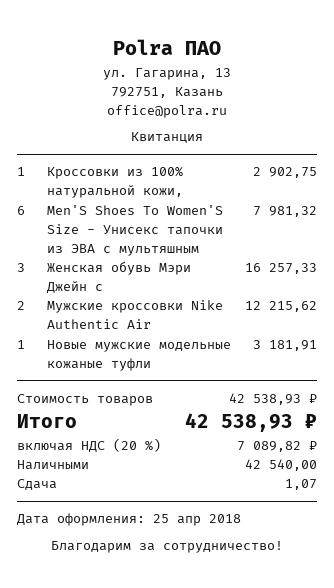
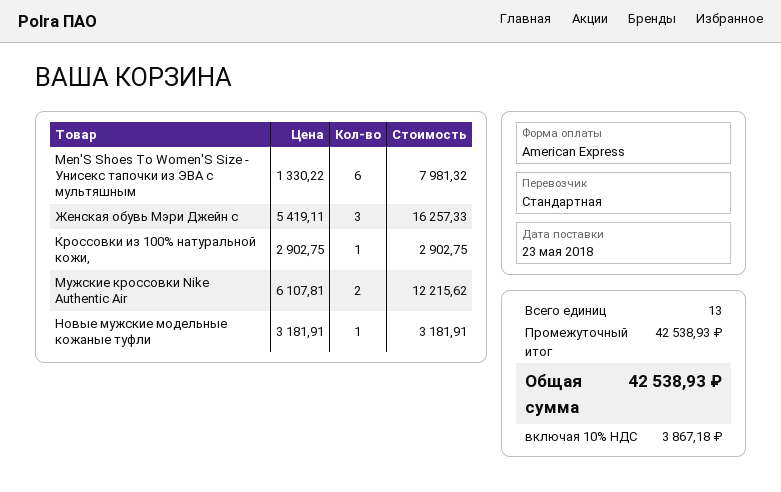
payment method: cash -> American Express
tax: 20% = 7089.82 -> 10% = 3867.18

